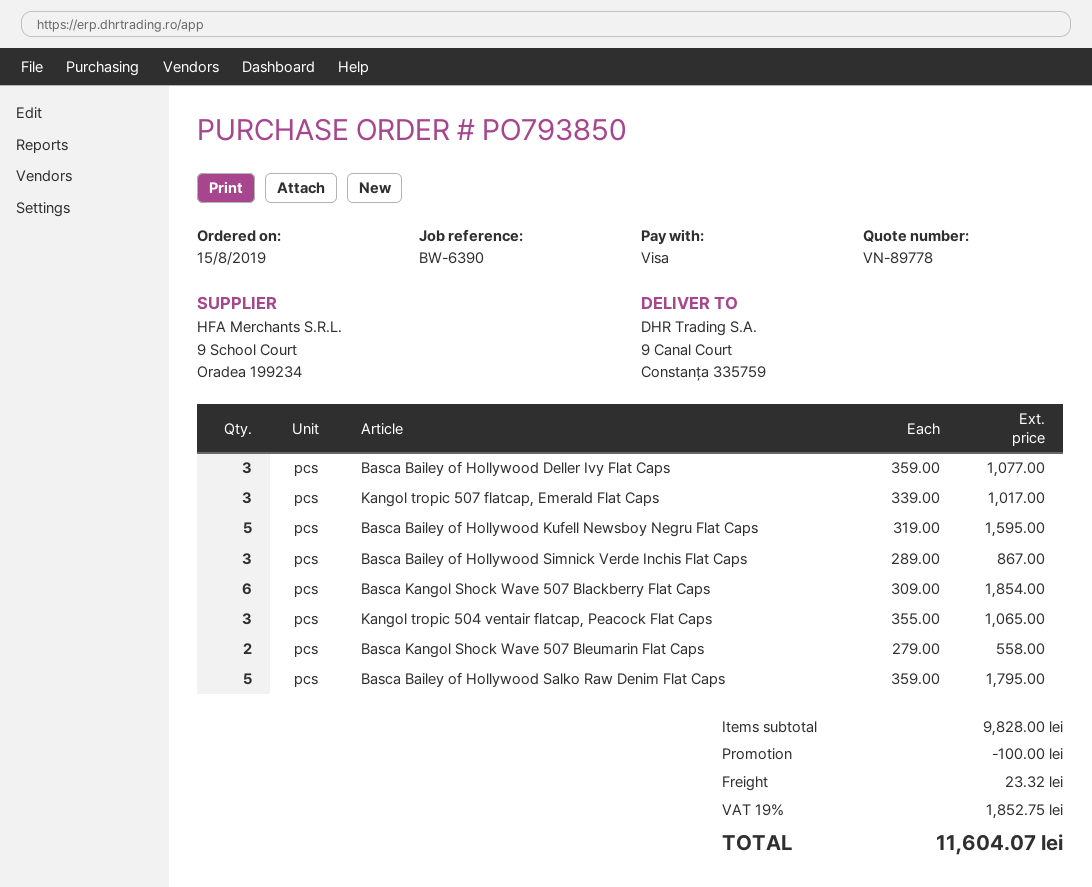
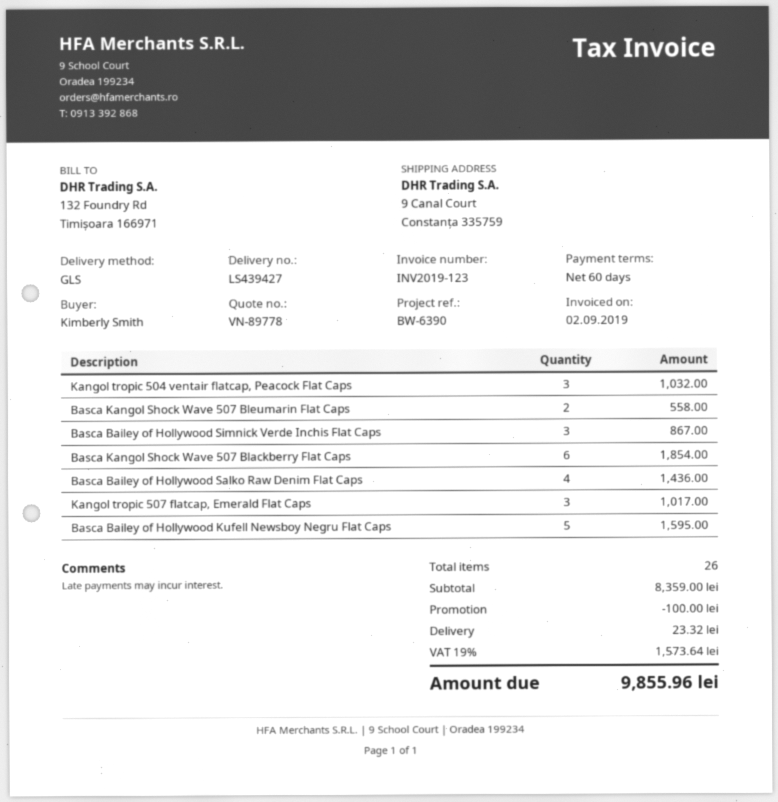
Basca Bailey of Hollywood Deller Ivy Flat Caps: 3 for 1077.00 -> none
Kangol tropic 504 ventair flatcap, Peacock Flat Caps: 3 for 1065.00 -> 3 for 1032.00
Basca Bailey of Hollywood Salko Raw Denim Flat Caps: 5 for 1795.00 -> 4 for 1436.00
subtotal: 9828.00 -> 8359.00
tax: 19% = 1852.75 -> 19% = 1573.64
total: 11604.07 -> 9855.96

